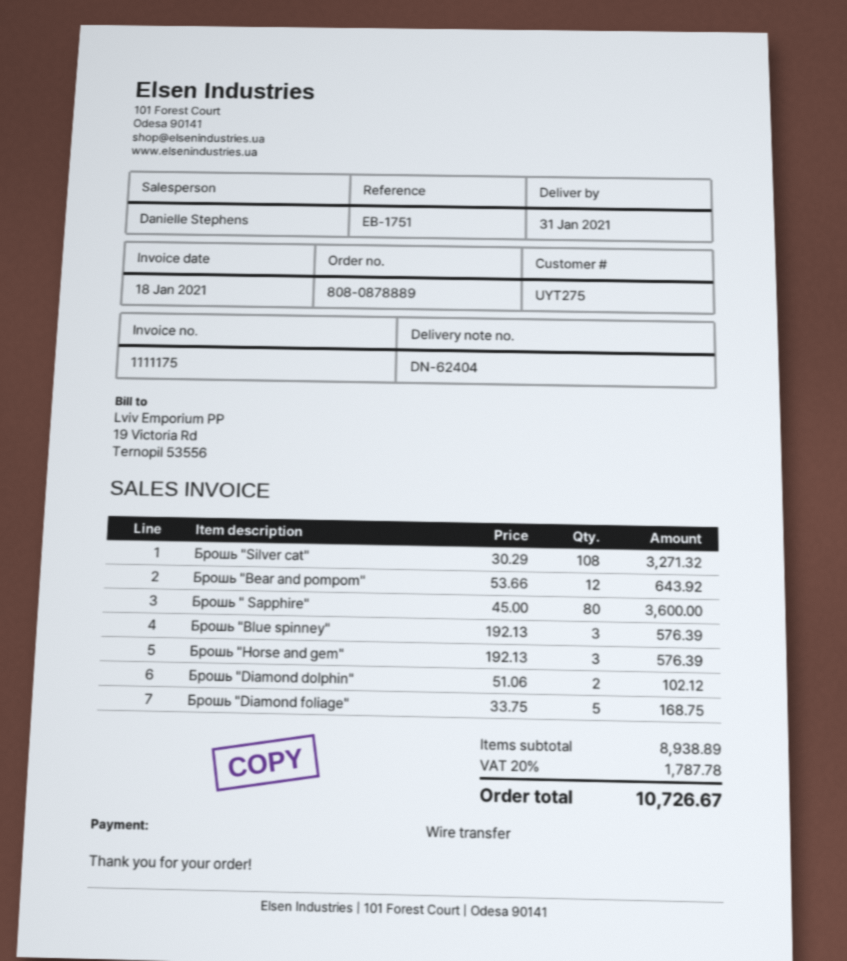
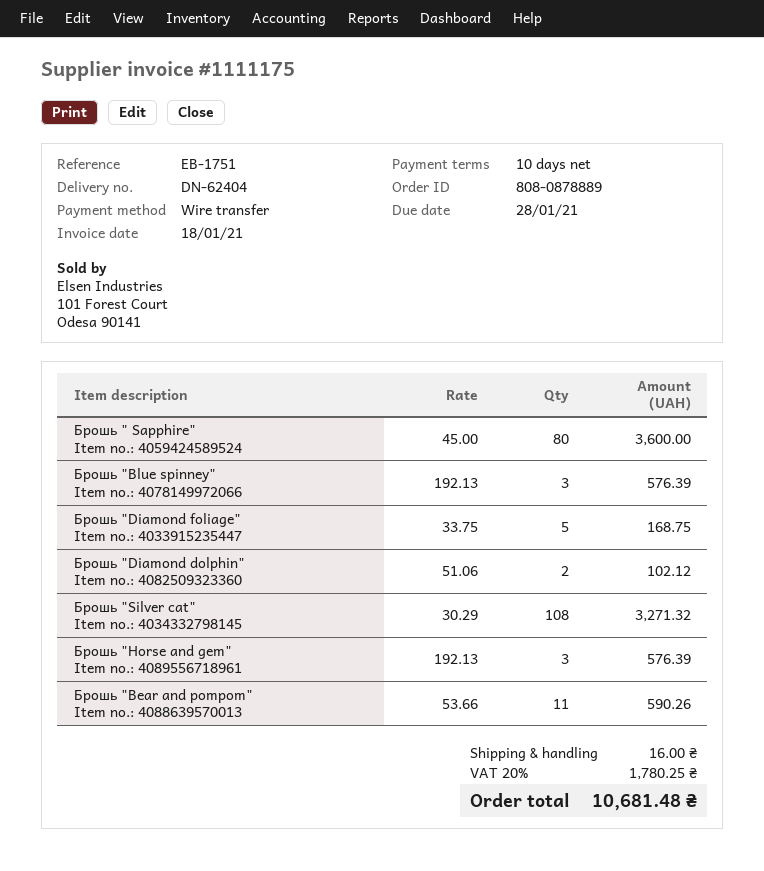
Брошь "Bear and pompom": 12 x 53.66 = 643.92 -> 11 x 53.66 = 590.26
shipping: none -> 16.00
tax: 20% = 1787.78 -> 20% = 1780.25
total: 10726.67 -> 10681.48

